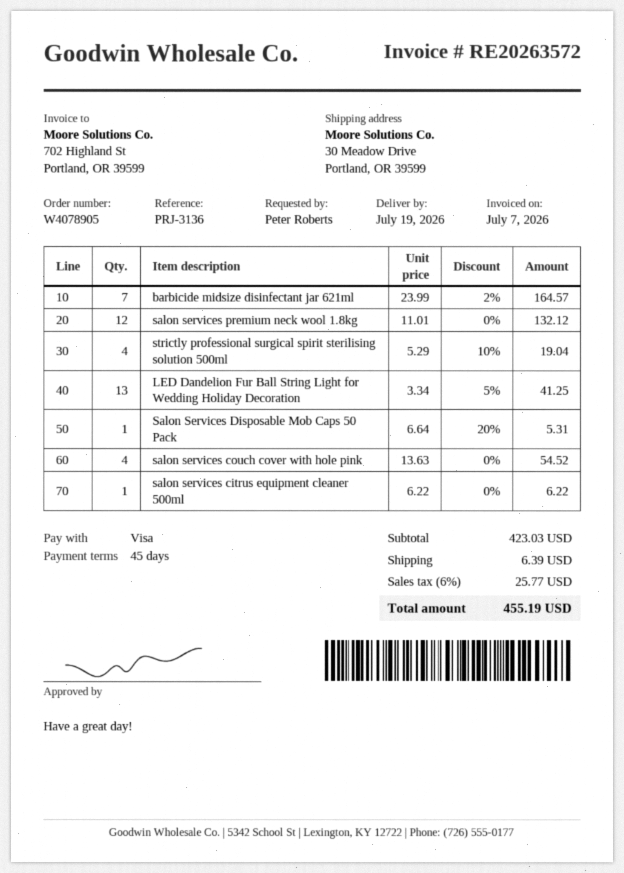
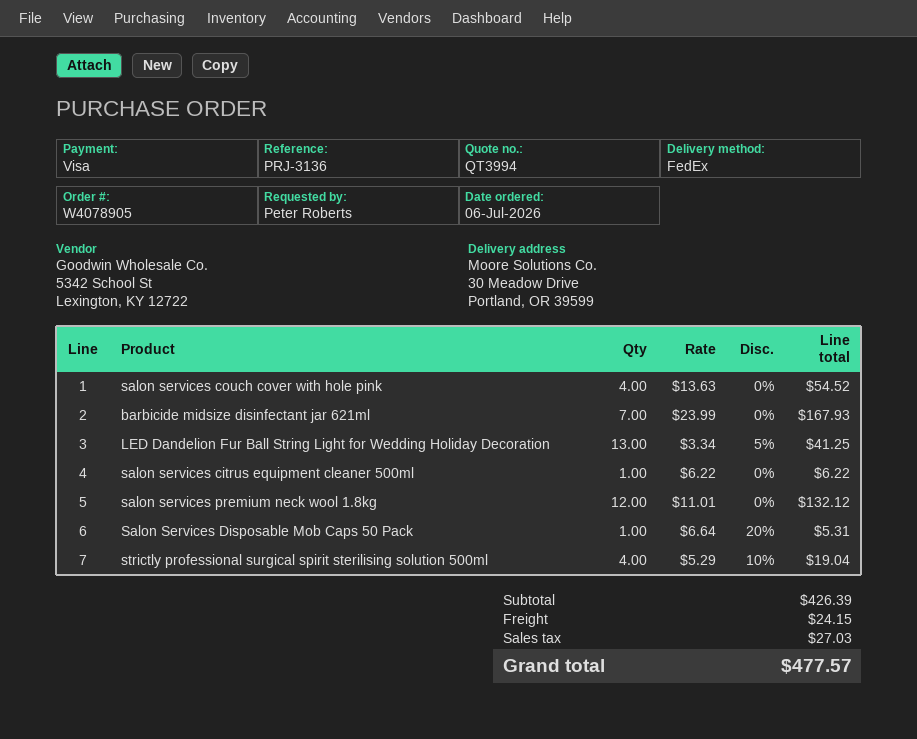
barbicide midsize disinfectant jar 621ml: 7 x 23.99 - 2% = 164.57 -> 7 x 23.99 = 167.93
subtotal: 423.03 -> 426.39
shipping: 6.39 -> 24.15
tax: 25.77 -> 27.03
total: 455.19 -> 477.57

